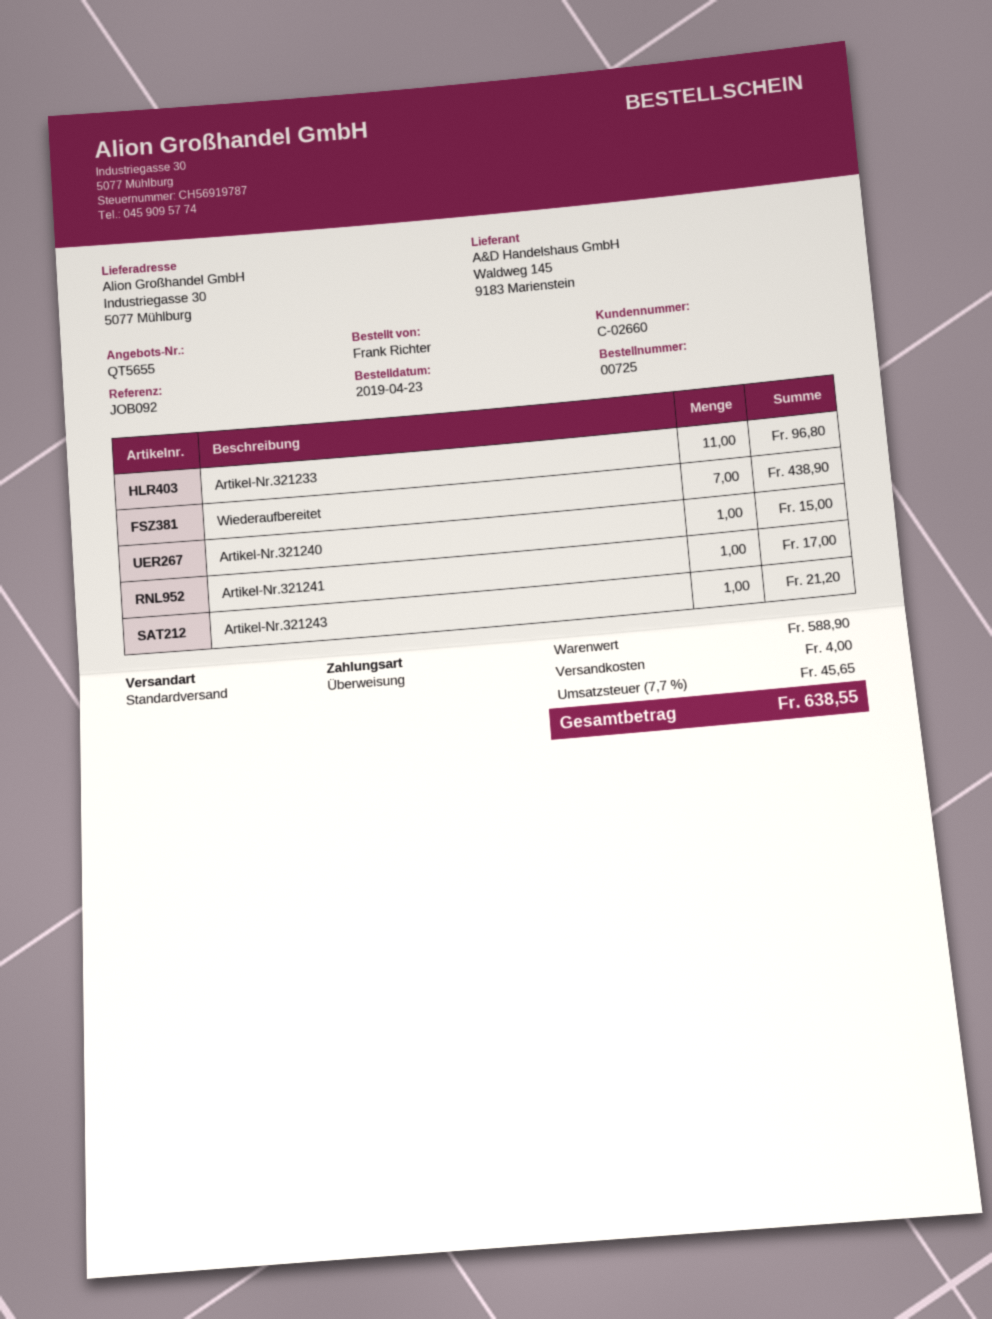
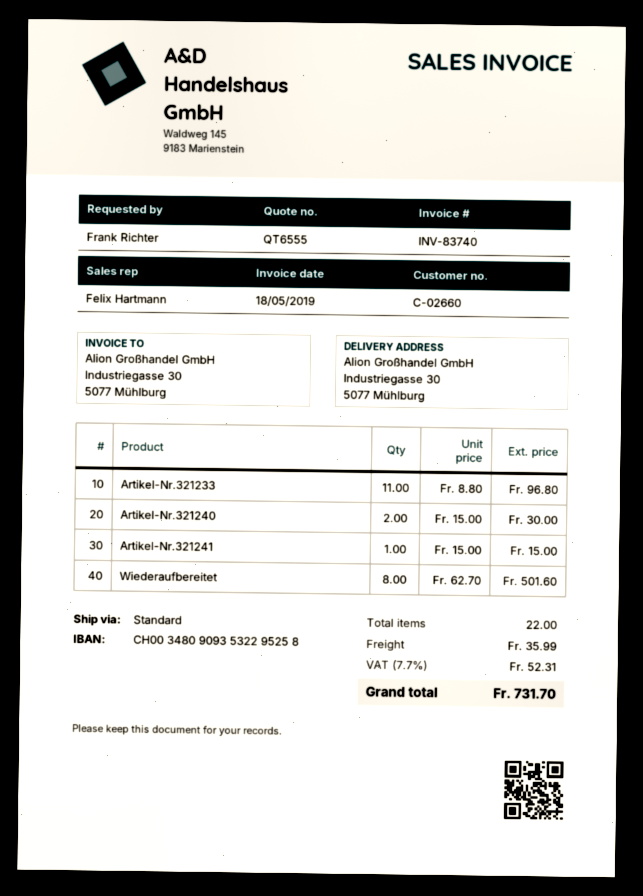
quote number: QT5655 -> QT6555
Wiederaufbereitet: 7 for 438.90 -> 8 for 501.60
Artikel-Nr.321240: 1 for 15.00 -> 2 for 30.00
Artikel-Nr.321241: 1 for 17.00 -> 1 for 15.00
Artikel-Nr.321243: 1 for 21.20 -> none
shipping: 4.00 -> 35.99
tax: 7.7% = 45.65 -> 7.7% = 52.31
total: 638.55 -> 731.70

